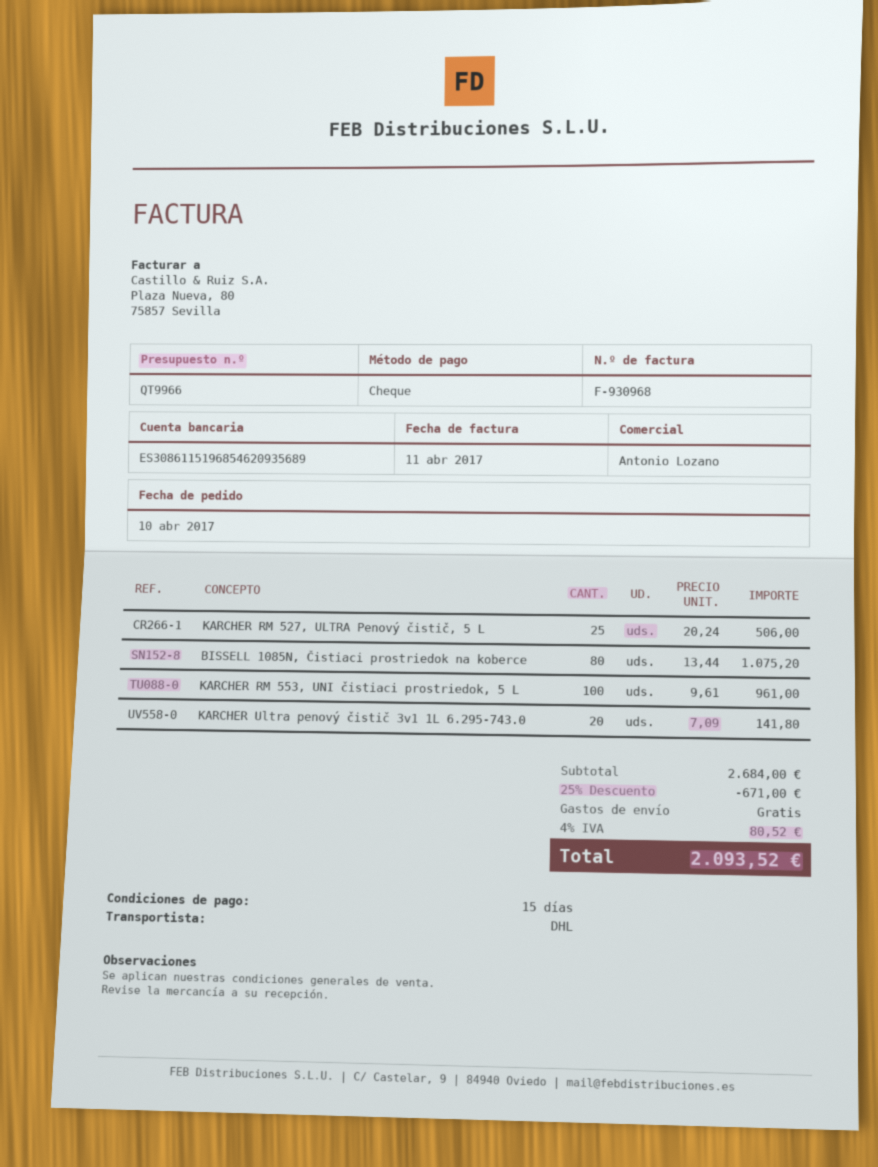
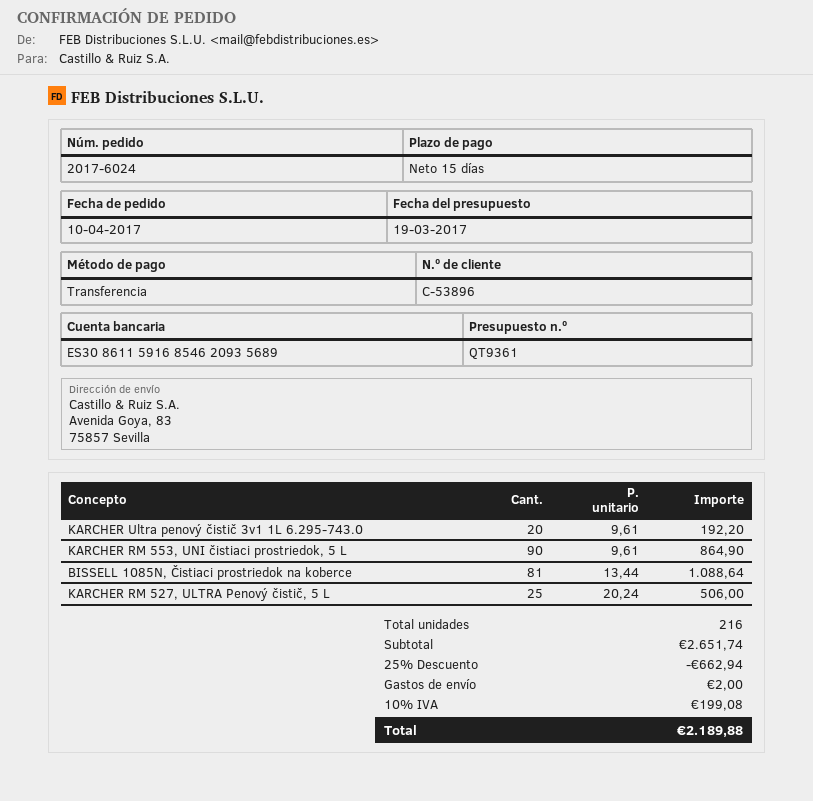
quote number: QT9966 -> QT9361
payment method: cheque -> bank transfer
bank account: ES3086115196854620935689 -> ES3086115916854620935689
BISSELL 1085N, Čistiaci prostriedok na koberce: 80 x 13.44 = 1075.20 -> 81 x 13.44 = 1088.64
KARCHER RM 553, UNI čistiaci prostriedok, 5 L: 100 x 9.61 = 961.00 -> 90 x 9.61 = 864.90
KARCHER Ultra penový čistič 3v1 1L 6.295-743.0: 20 x 7.09 = 141.80 -> 20 x 9.61 = 192.20
subtotal: 2684.00 -> 2651.74
discount: 25% = 671.00 -> 25% = 662.94
shipping: 0.00 -> 2.00
tax: 4% = 80.52 -> 10% = 199.08
total: 2093.52 -> 2189.88

